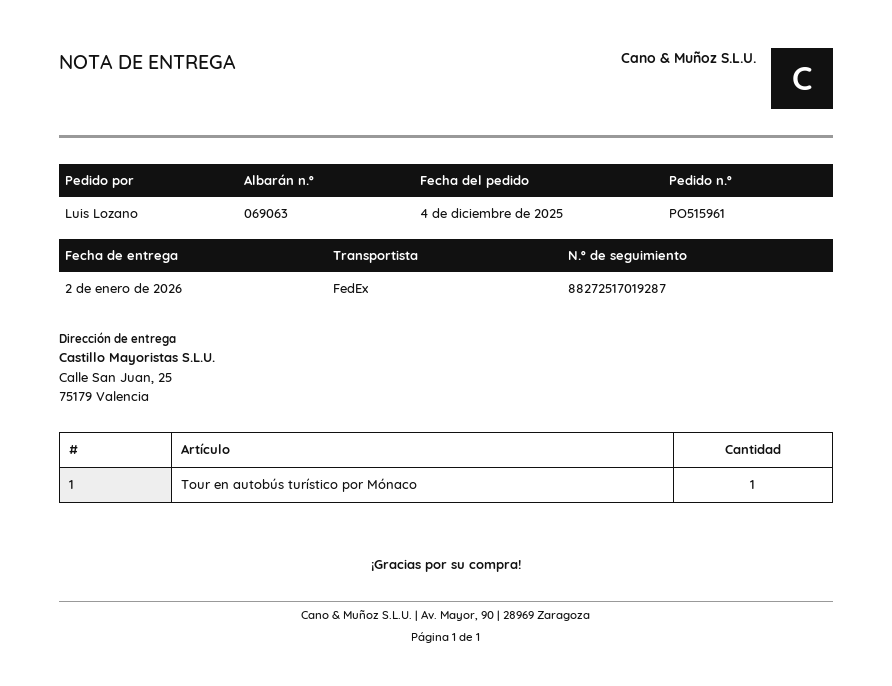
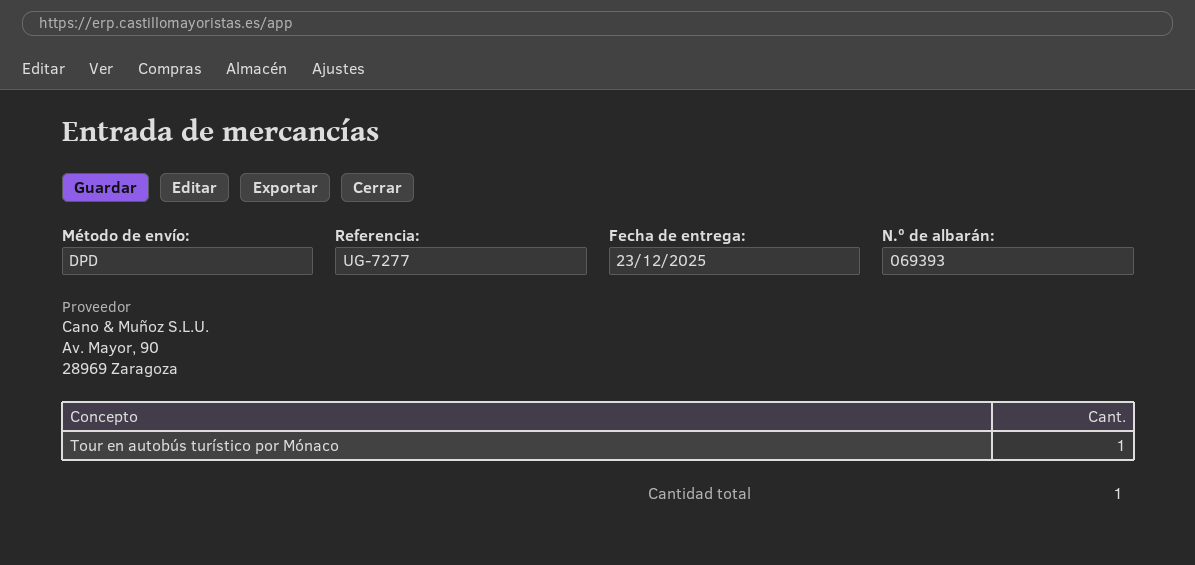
delivery note number: 069063 -> 069393
delivery date: 2026-01-02 -> 2025-12-23
shipping method: FedEx -> DPD

